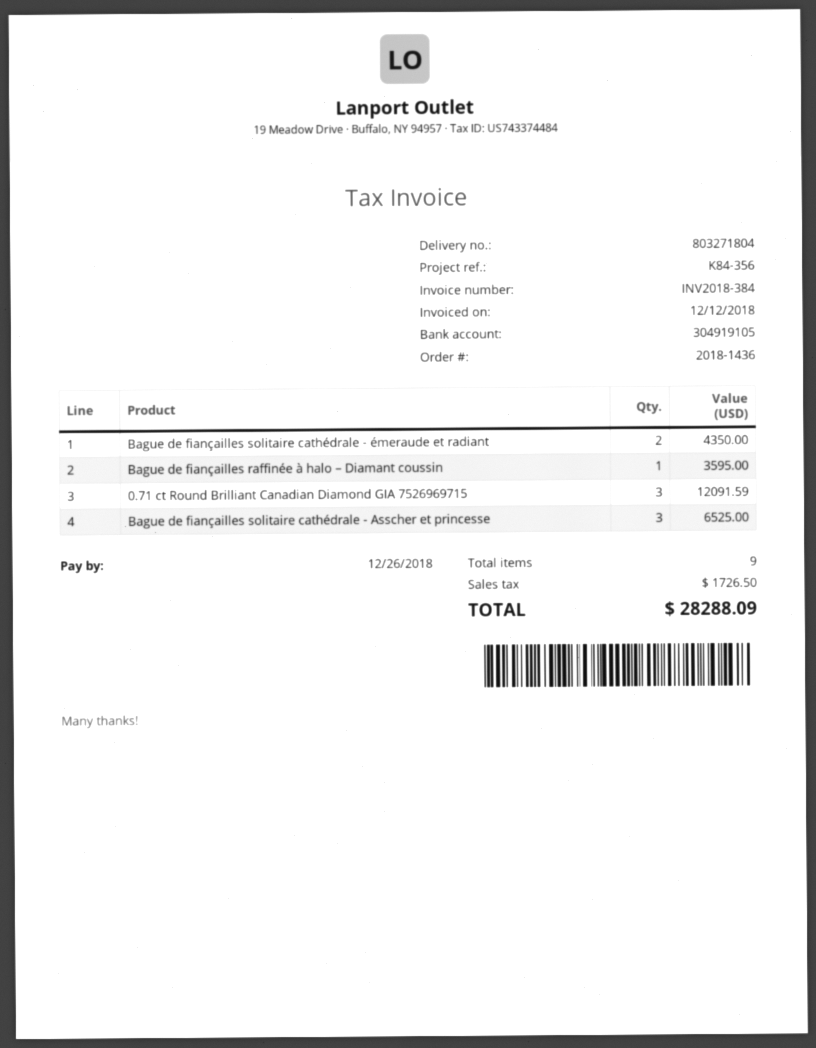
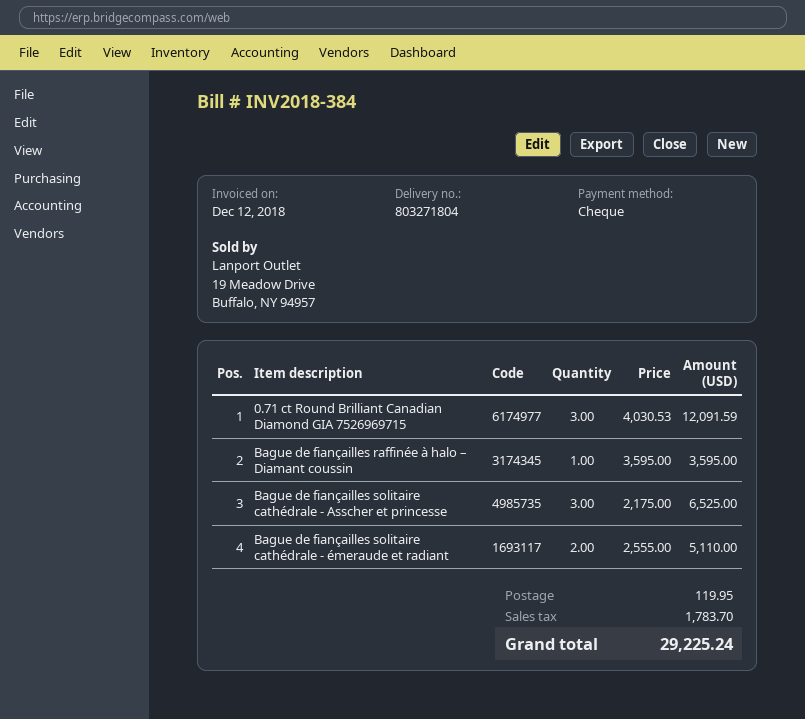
Bague de fiançailles solitaire cathédrale - émeraude et radiant: 2 for 4350.00 -> 2 for 5110.00
shipping: none -> 119.95
tax: 1726.50 -> 1783.70
total: 28288.09 -> 29225.24

